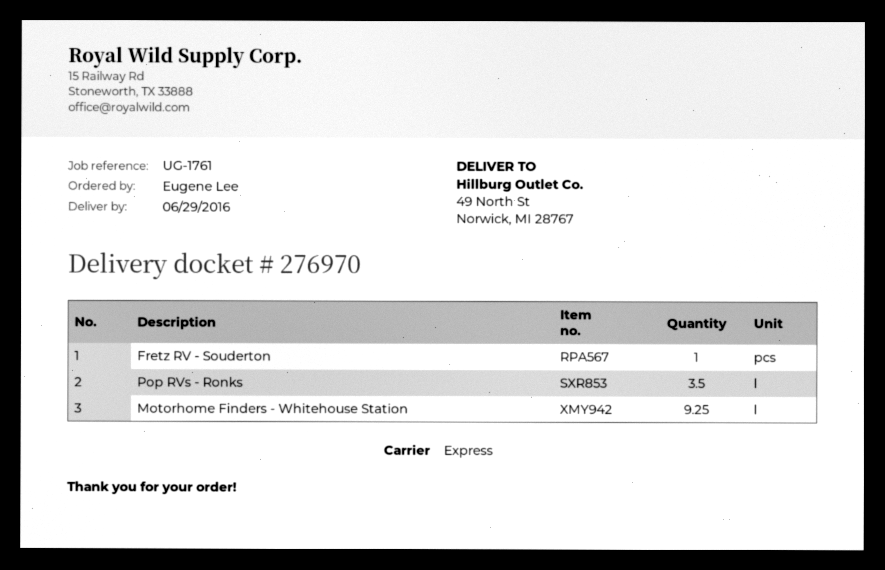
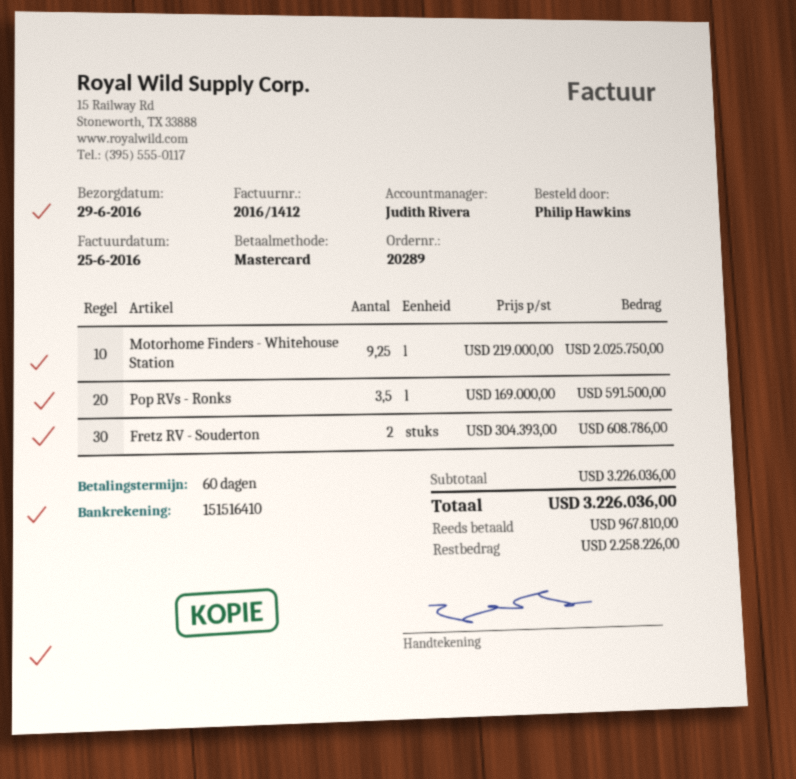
ordered by: Eugene Lee -> Philip Hawkins
Fretz RV - Souderton: 1 -> 2

